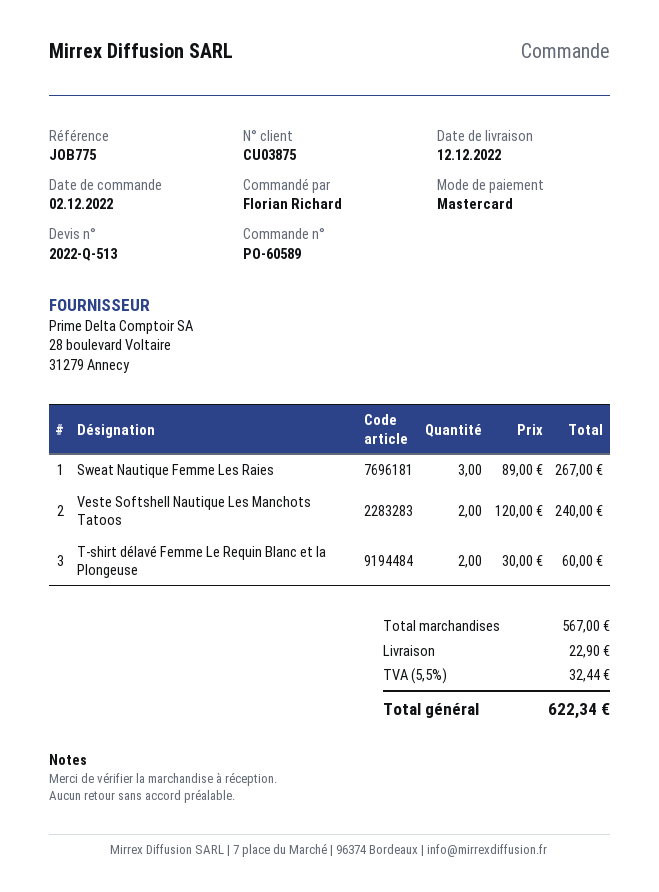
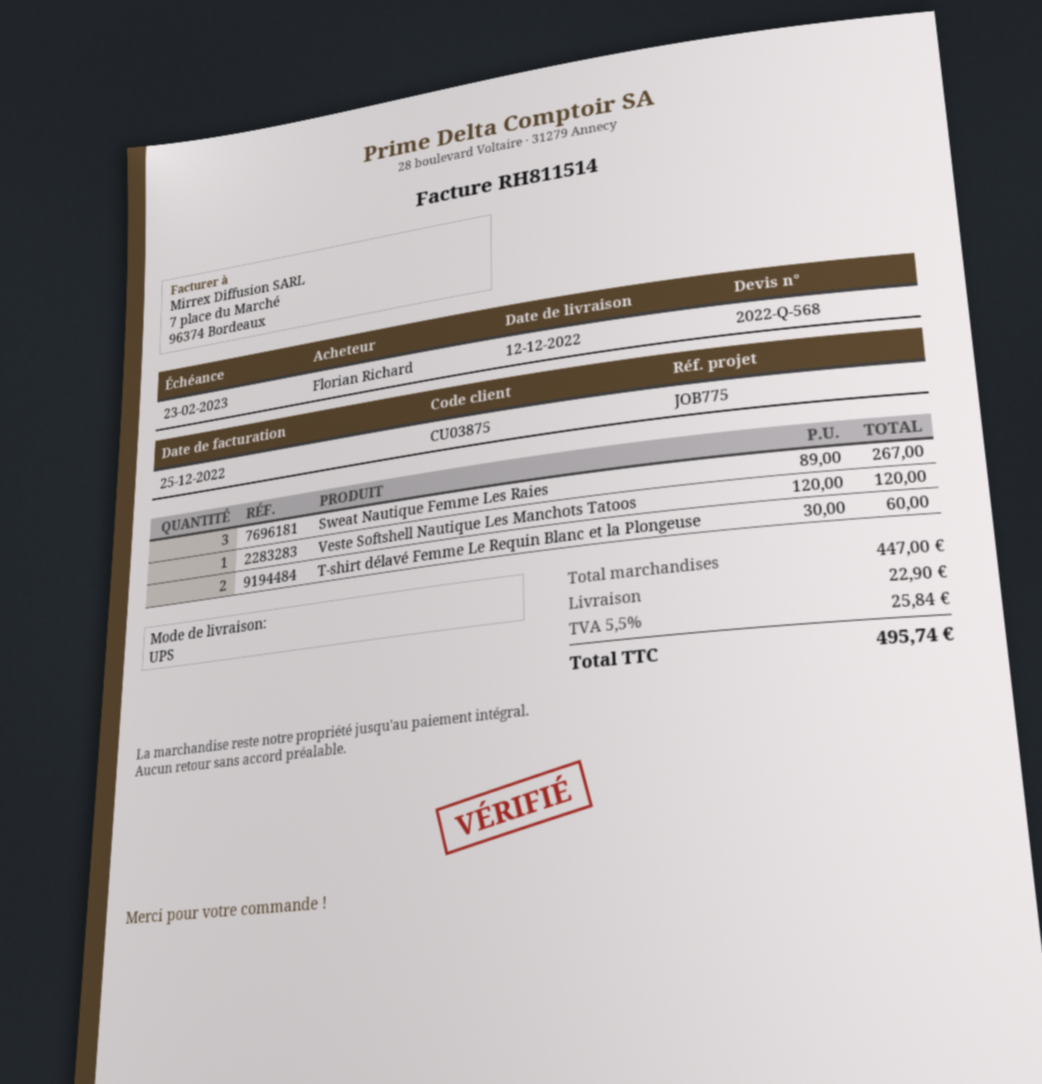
quote number: 2022-Q-513 -> 2022-Q-568
Veste Softshell Nautique Les Manchots Tatoos: 2 x 120.00 = 240.00 -> 1 x 120.00 = 120.00
subtotal: 567.00 -> 447.00
tax: 5.5% = 32.44 -> 5.5% = 25.84
total: 622.34 -> 495.74

